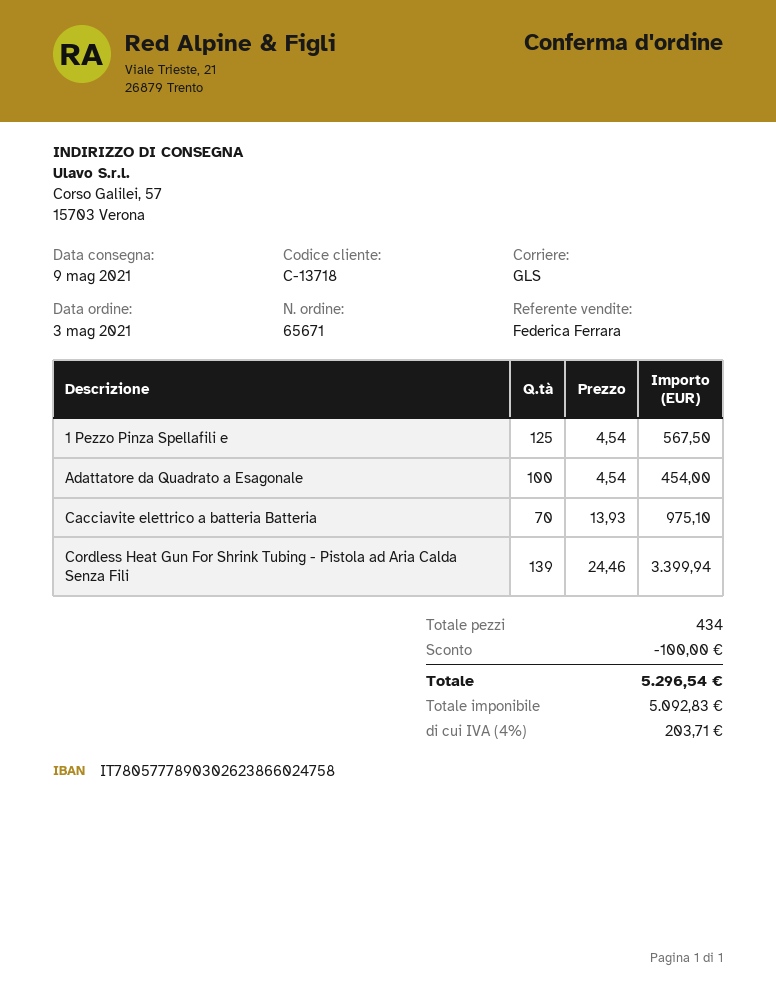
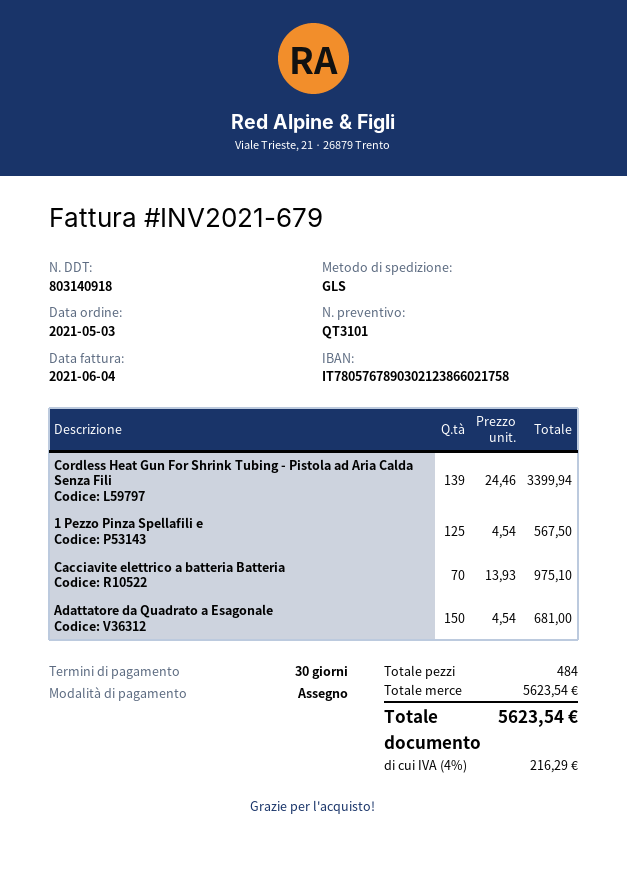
bank account: IT7805777890302623866024758 -> IT7805767890302123866021758
Adattatore da Quadrato a Esagonale: 100 x 4.54 = 454.00 -> 150 x 4.54 = 681.00
total quantity: 434 -> 484
discount: 100.00 -> none
tax: 4% = 203.71 -> 4% = 216.29
total: 5296.54 -> 5623.54

